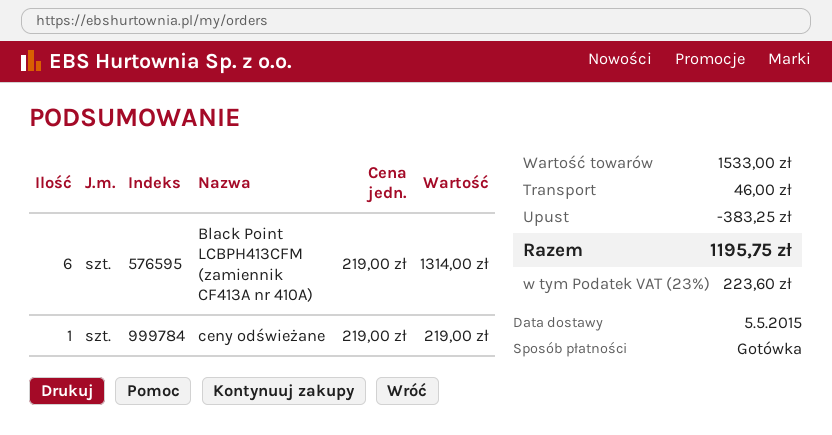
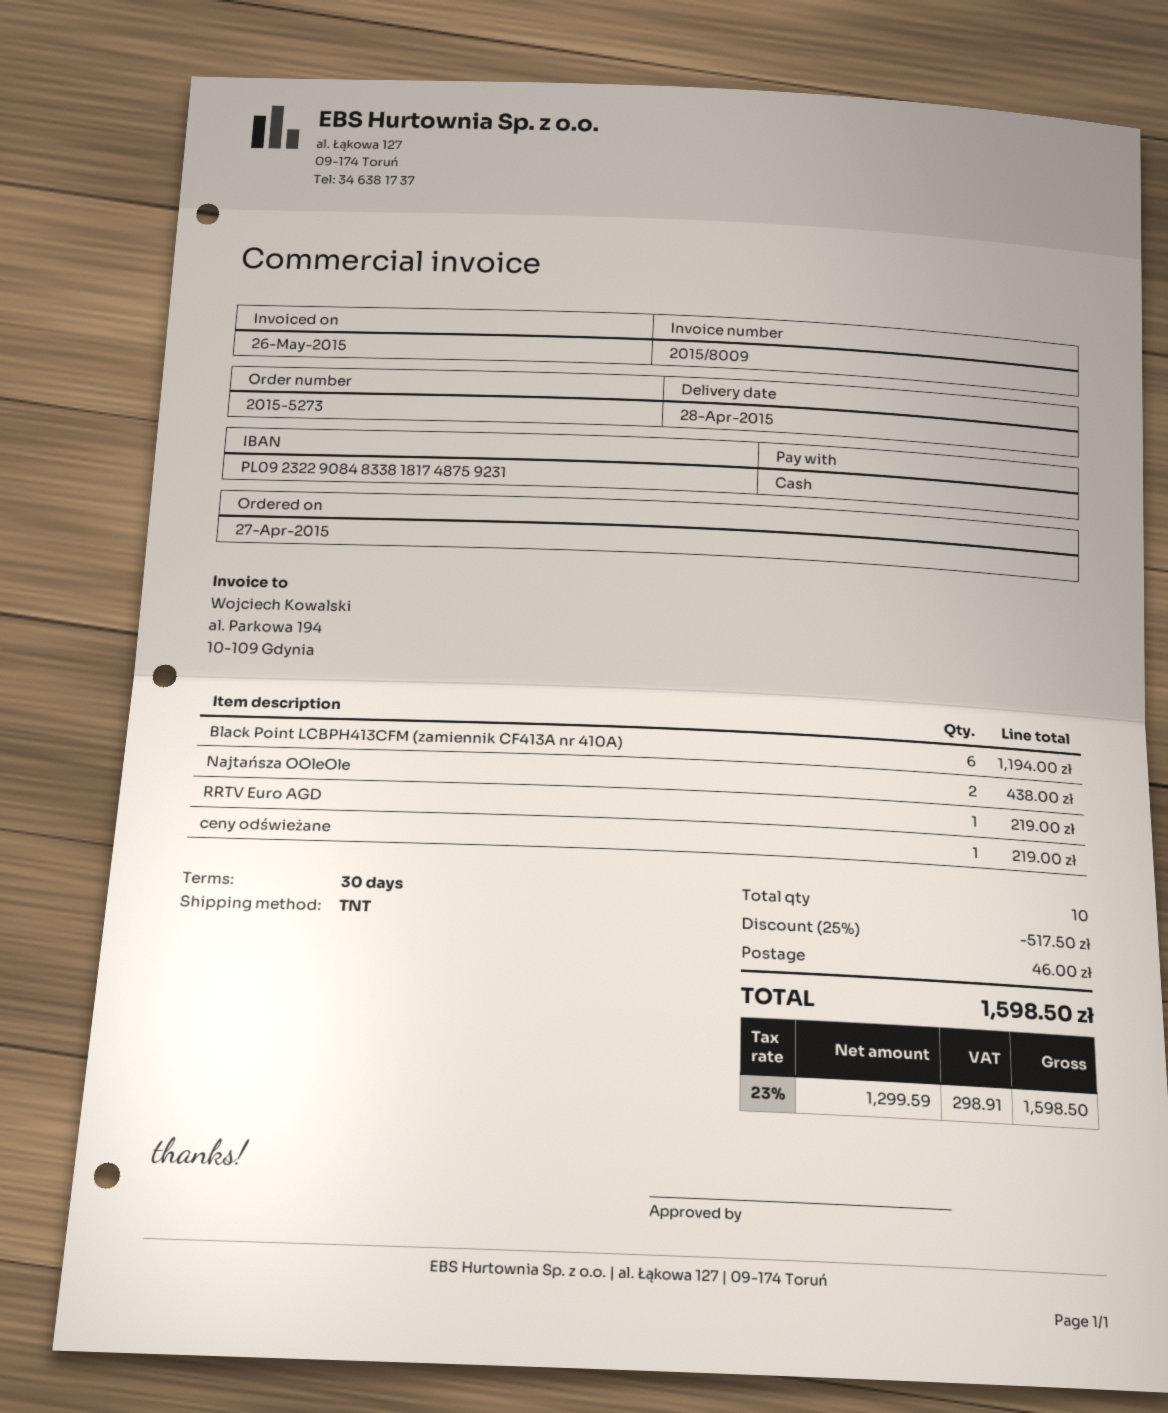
delivery date: 2015-05-05 -> 2015-04-28
Black Point LCBPH413CFM (zamiennik CF413A nr 410A): 6 for 1314.00 -> 6 for 1194.00
Najtańsza OOleOle: none -> 2 for 438.00
RRTV Euro AGD: none -> 1 for 219.00
discount: 383.25 -> 517.50
tax: 23% = 223.60 -> 23% = 298.91
total: 1195.75 -> 1598.50

